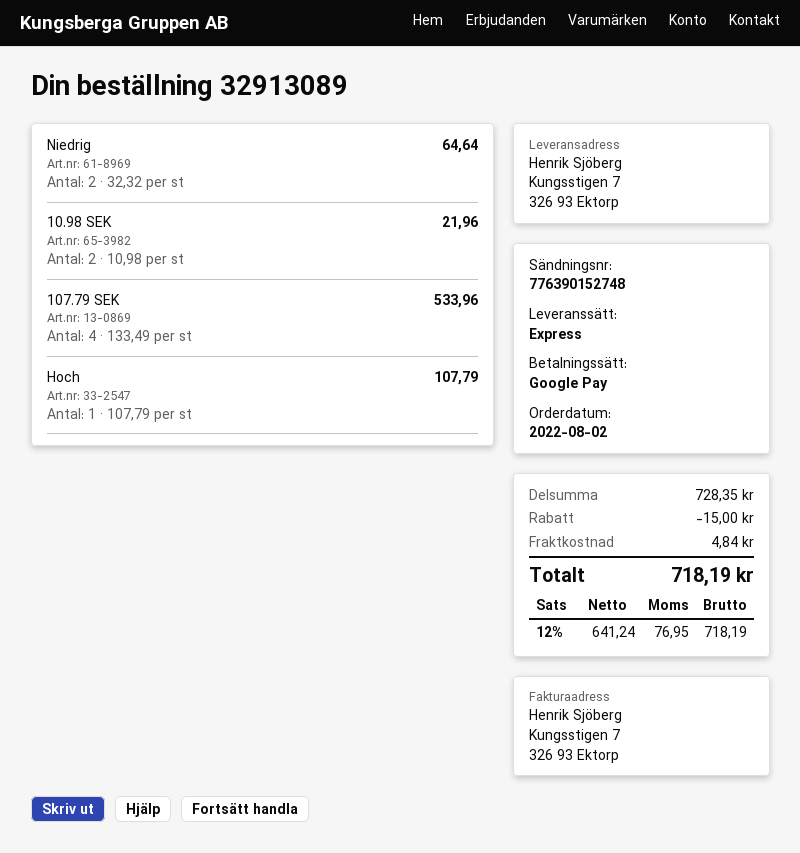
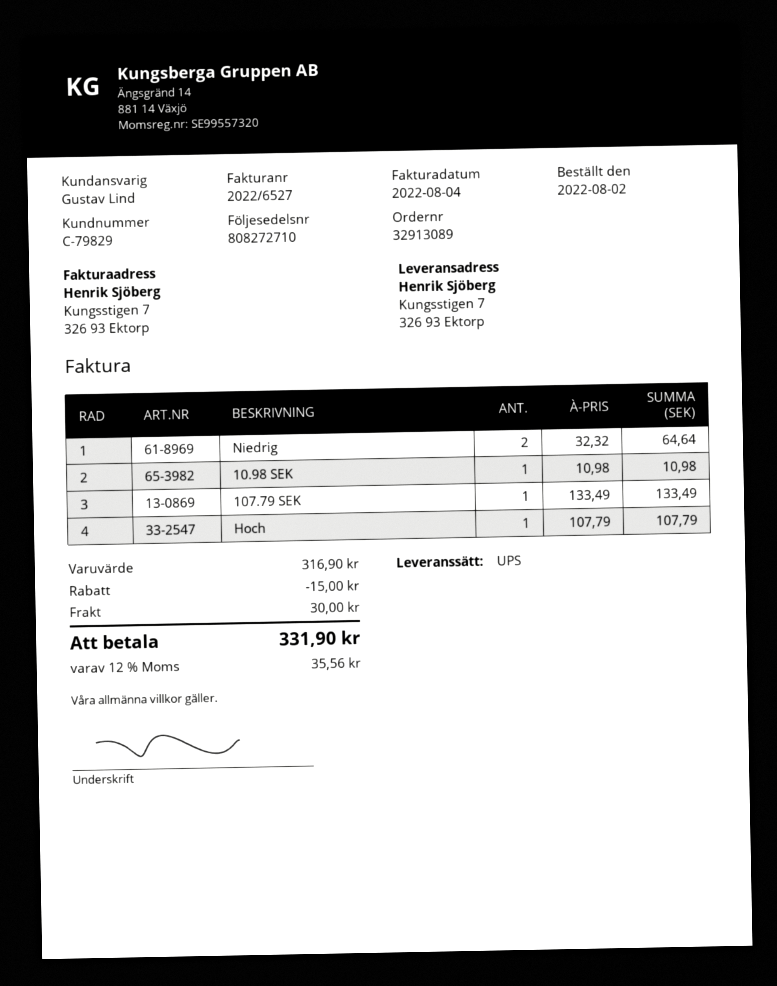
shipping method: express -> UPS
10.98 SEK: 2 x 10.98 = 21.96 -> 1 x 10.98 = 10.98
107.79 SEK: 4 x 133.49 = 533.96 -> 1 x 133.49 = 133.49
subtotal: 728.35 -> 316.90
shipping: 4.84 -> 30.00
tax: 12% = 76.95 -> 12% = 35.56
total: 718.19 -> 331.90

